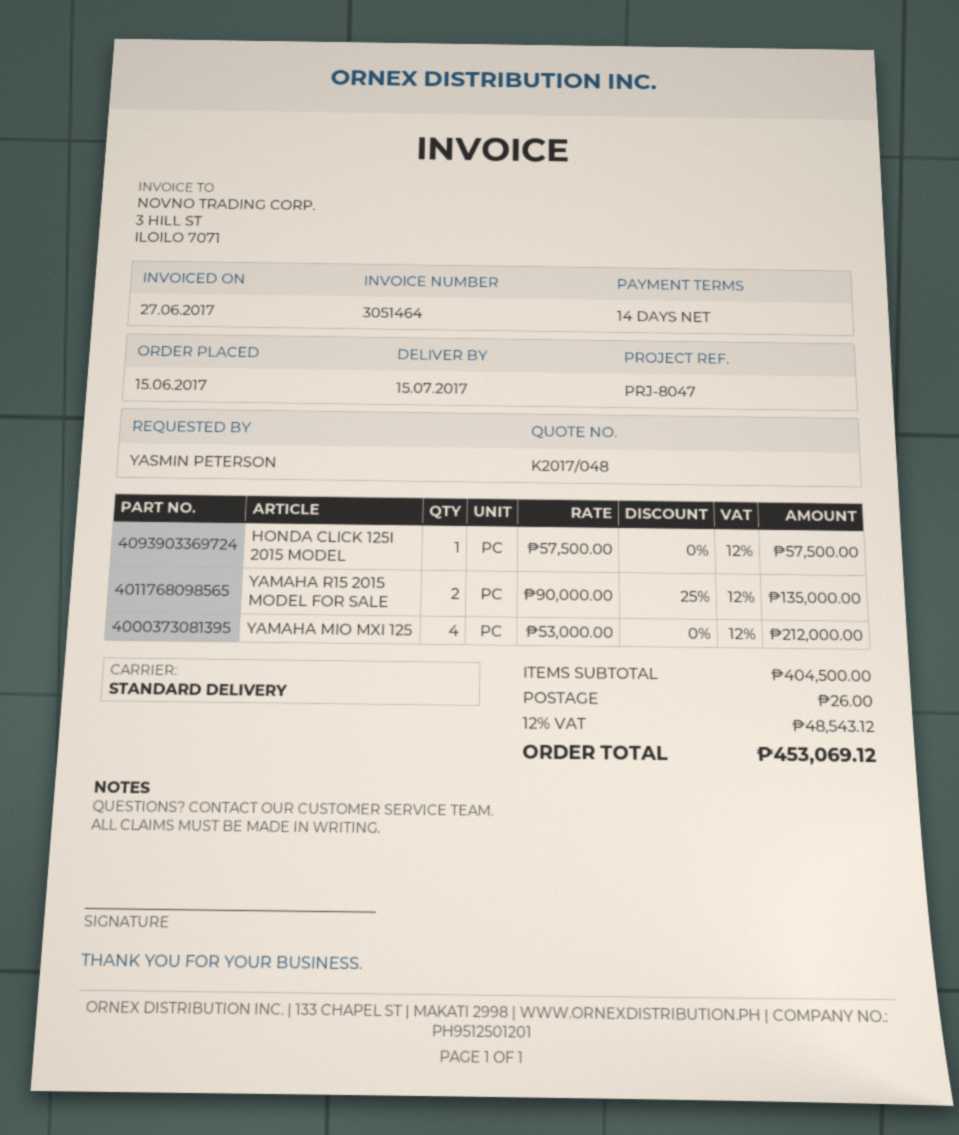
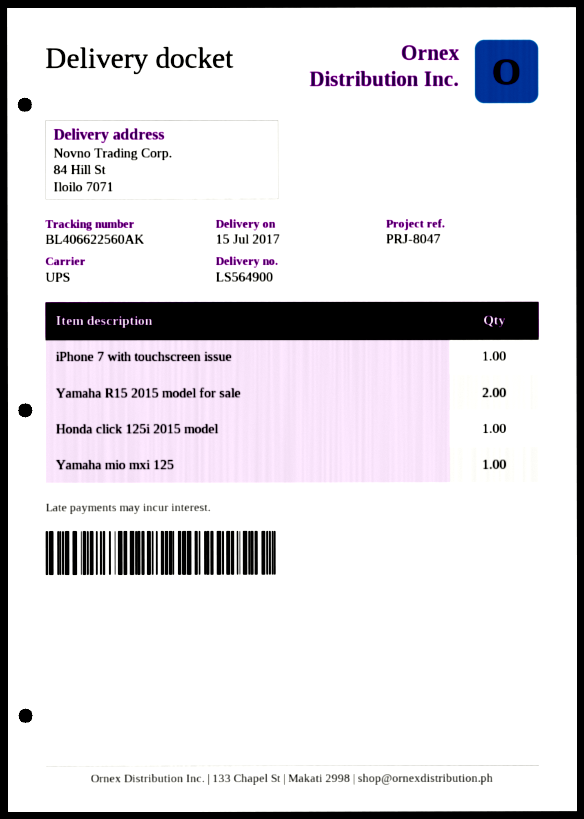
shipping method: standard -> UPS
YAMAHA MIO MXI 125: 4 -> 1
iPhone 7 with touchscreen issue: none -> 1

